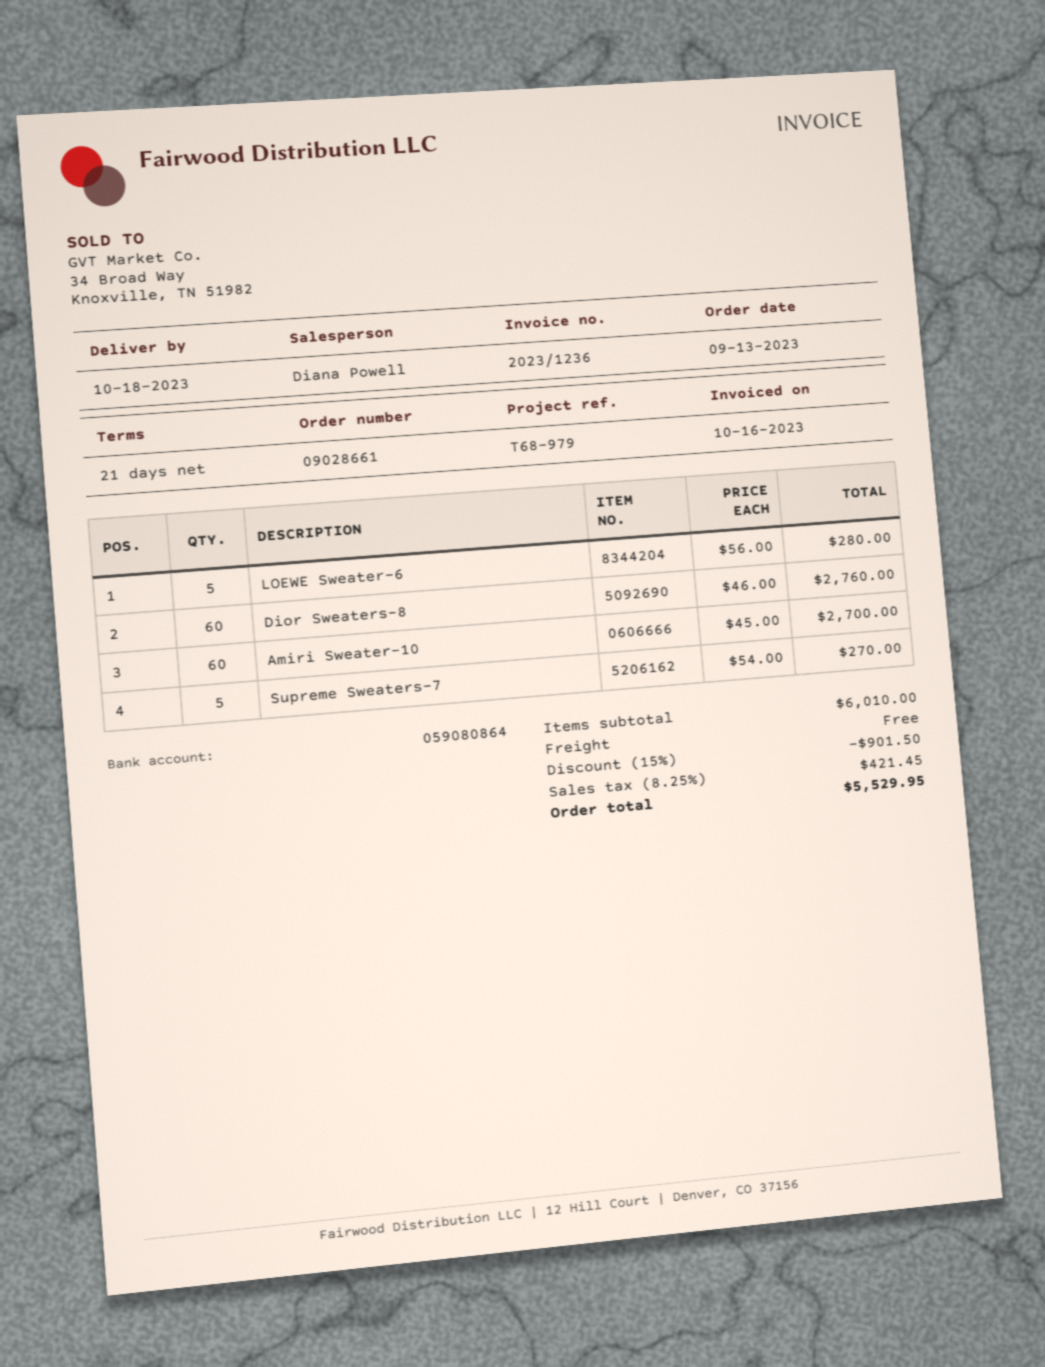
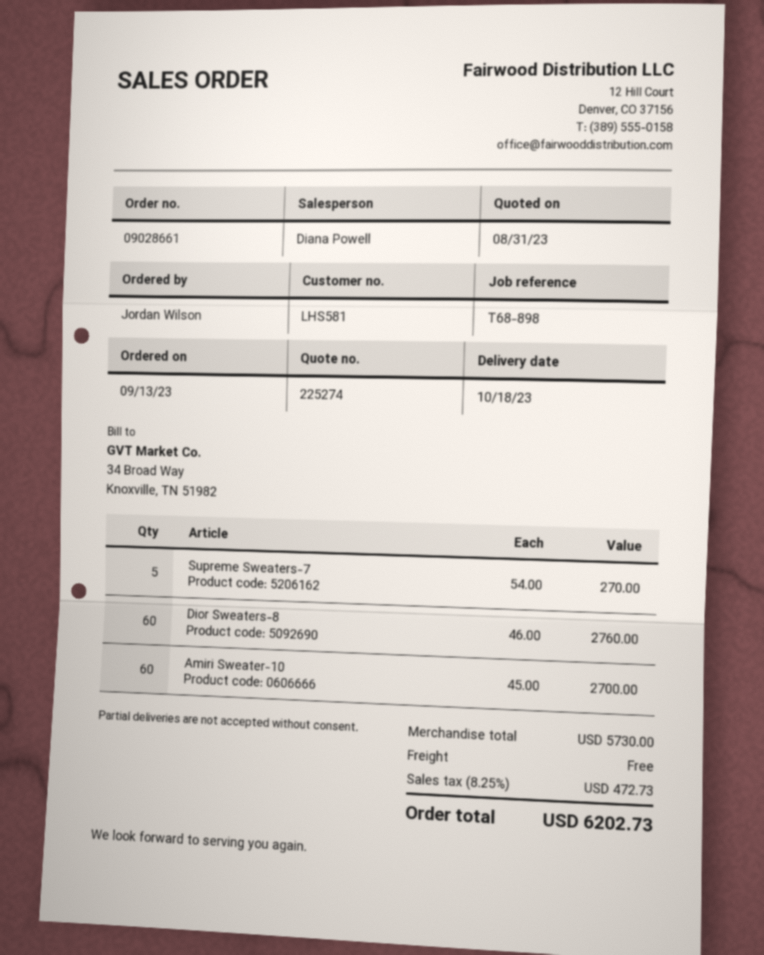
reference: T68-979 -> T68-898
LOEWE Sweater-6: 5 x 56.00 = 280.00 -> none
subtotal: 6010.00 -> 5730.00
discount: 15% = 901.50 -> none
tax: 8.25% = 421.45 -> 8.25% = 472.73
total: 5529.95 -> 6202.73

